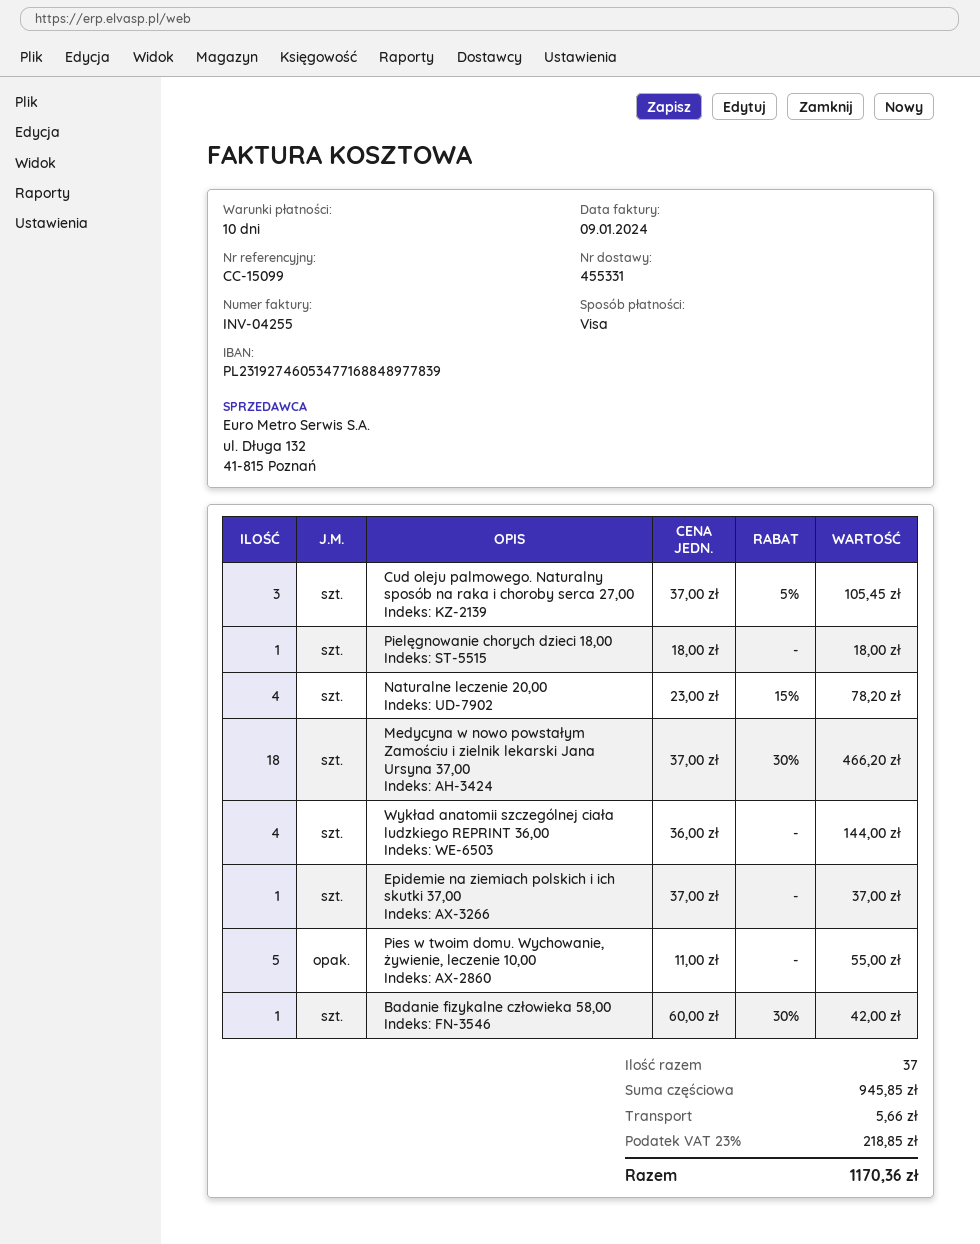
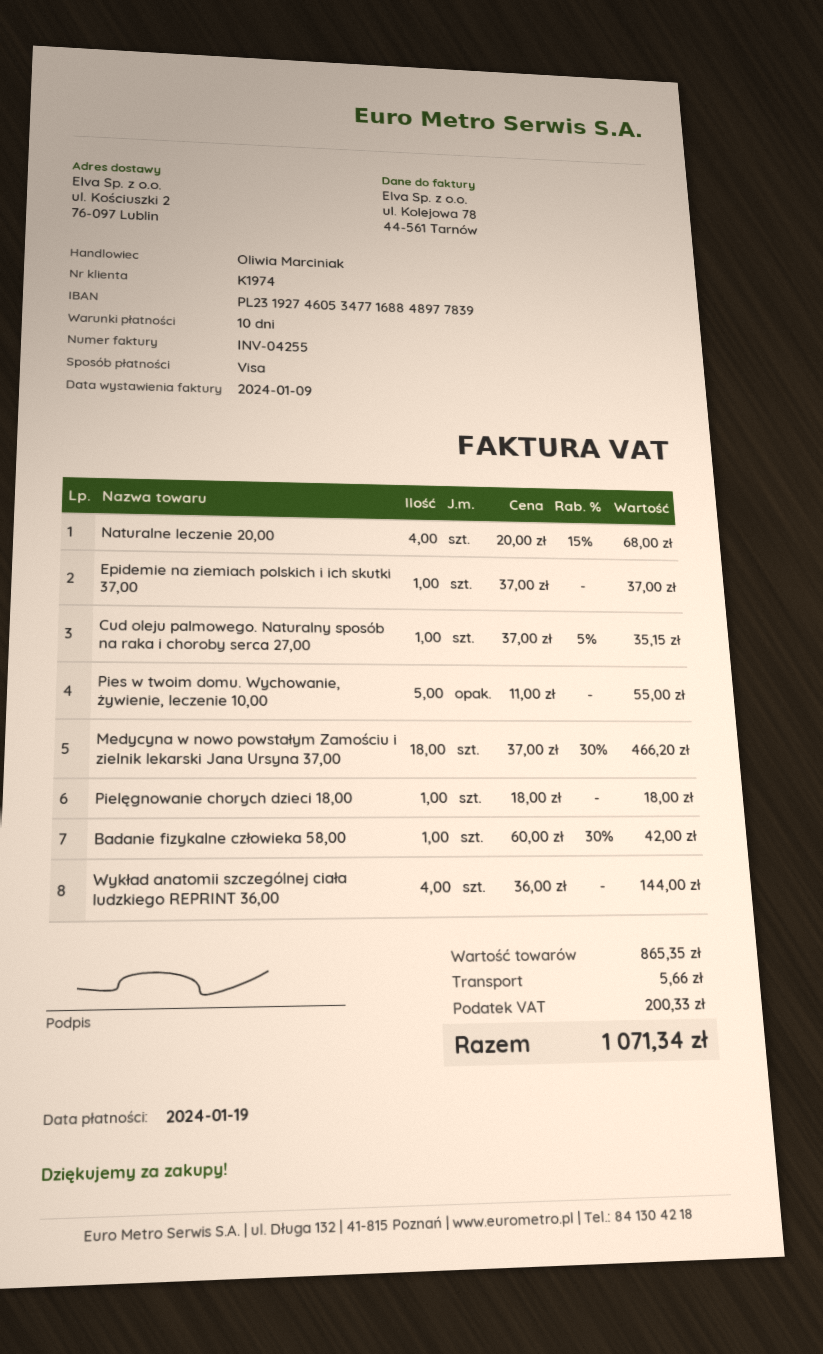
Cud oleju palmowego. Naturalny sposób na raka i choroby serca 27,00: 3 x 37.00 - 5% = 105.45 -> 1 x 37.00 - 5% = 35.15
Naturalne leczenie 20,00: 4 x 23.00 - 15% = 78.20 -> 4 x 20.00 - 15% = 68.00
subtotal: 945.85 -> 865.35
tax: 218.85 -> 200.33
total: 1170.36 -> 1071.34

